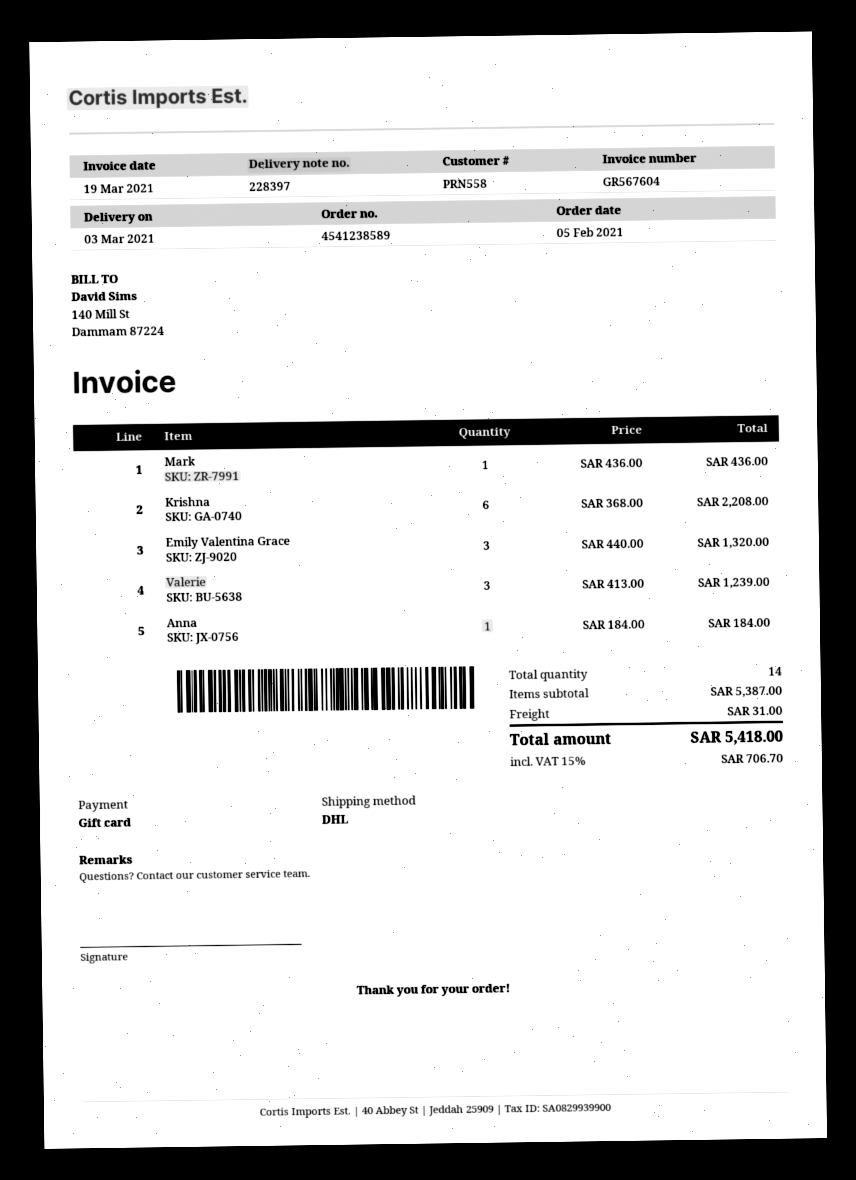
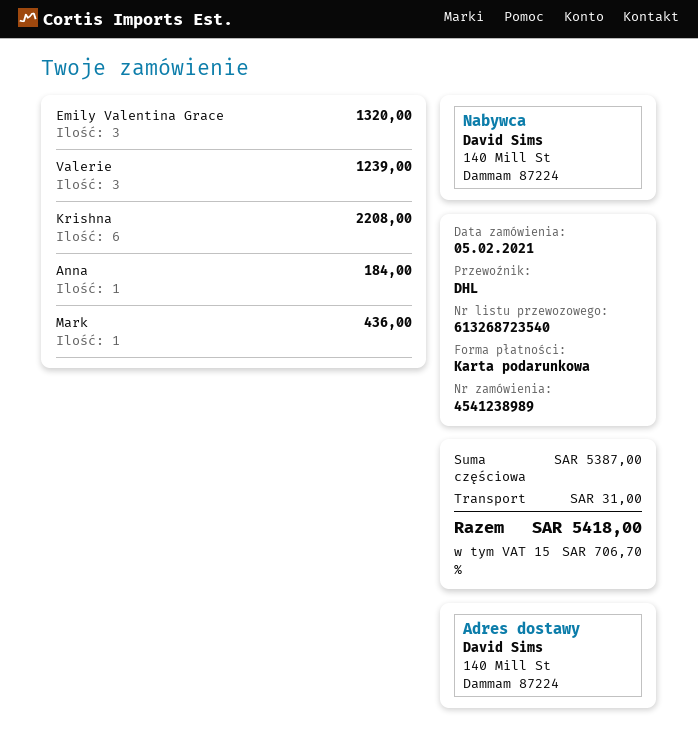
order number: 4541238589 -> 4541238989

